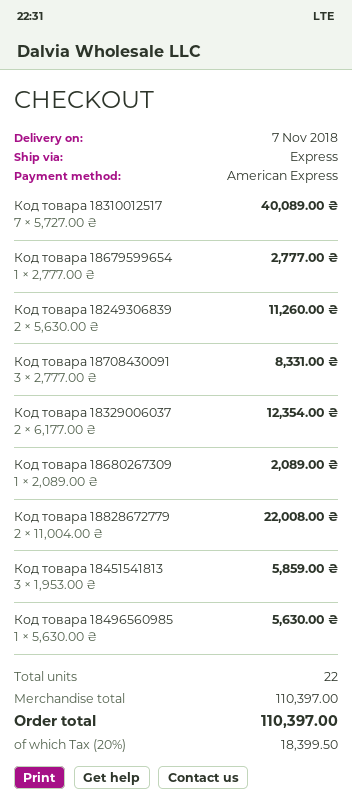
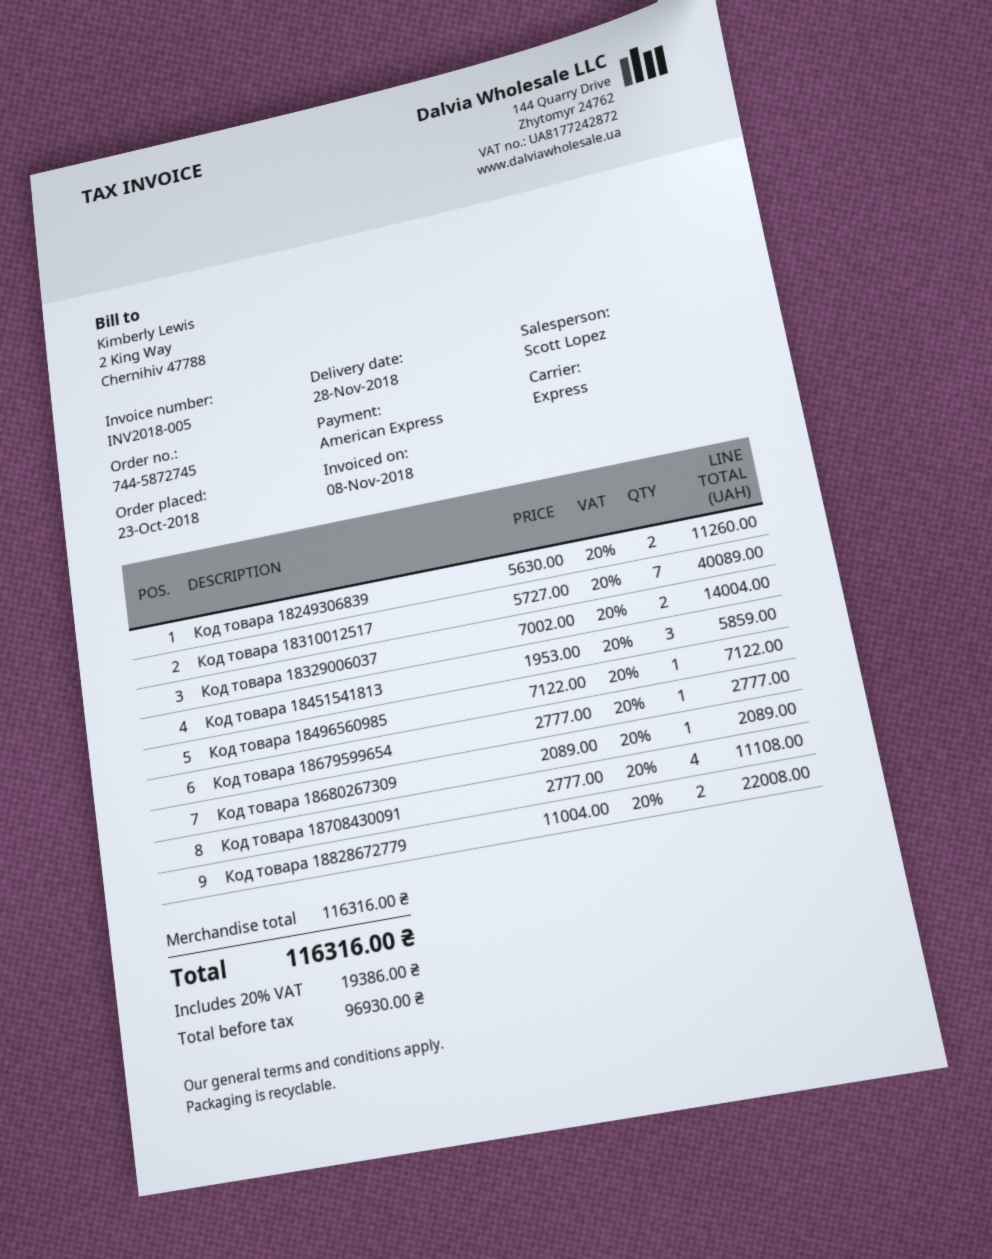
delivery date: 2018-11-07 -> 2018-11-28
Код товара 18708430091: 3 x 2777.00 = 8331.00 -> 4 x 2777.00 = 11108.00
Код товара 18329006037: 2 x 6177.00 = 12354.00 -> 2 x 7002.00 = 14004.00
Код товара 18496560985: 1 x 5630.00 = 5630.00 -> 1 x 7122.00 = 7122.00
subtotal: 110397.00 -> 116316.00
tax: 20% = 18399.50 -> 20% = 19386.00
total: 110397.00 -> 116316.00

